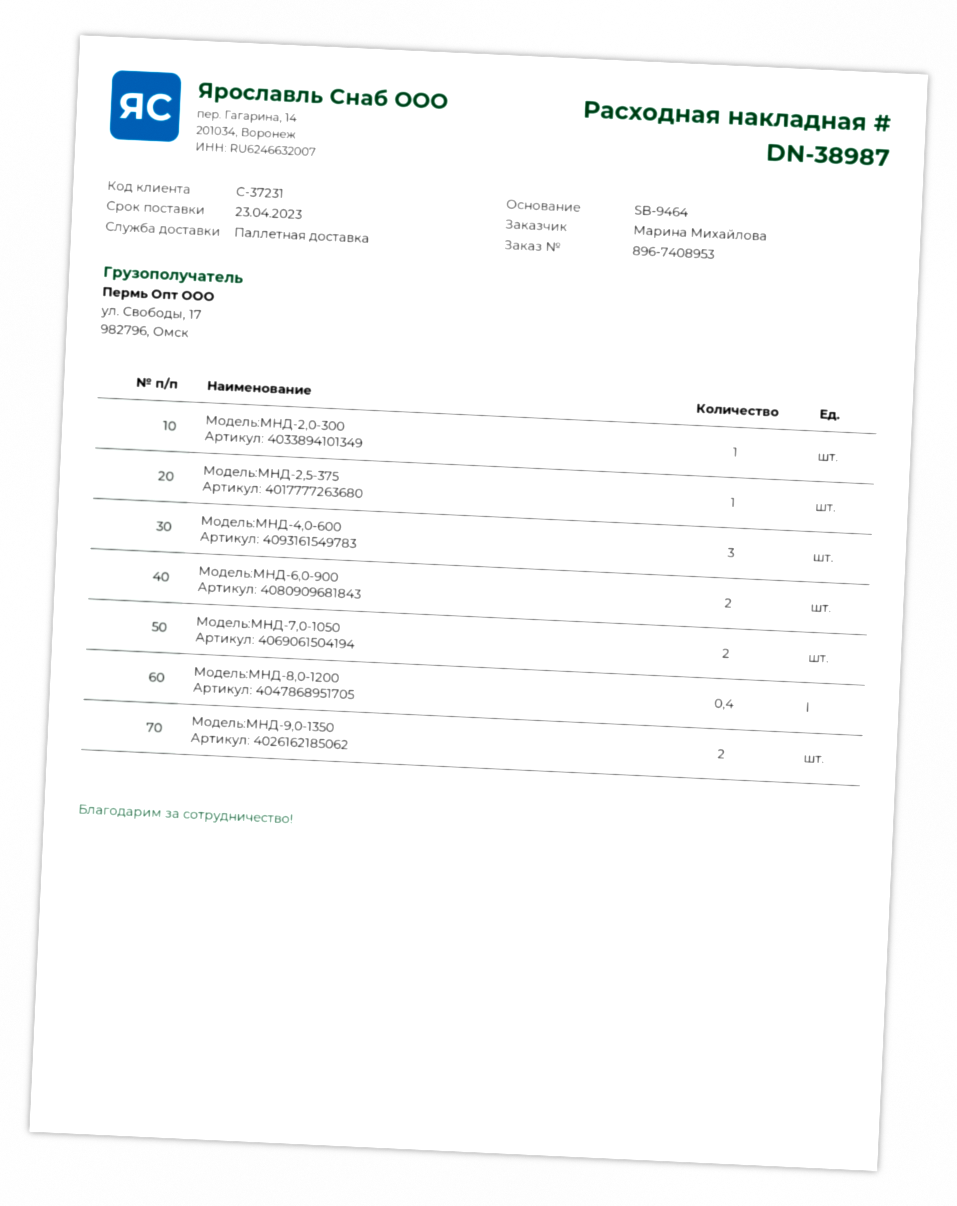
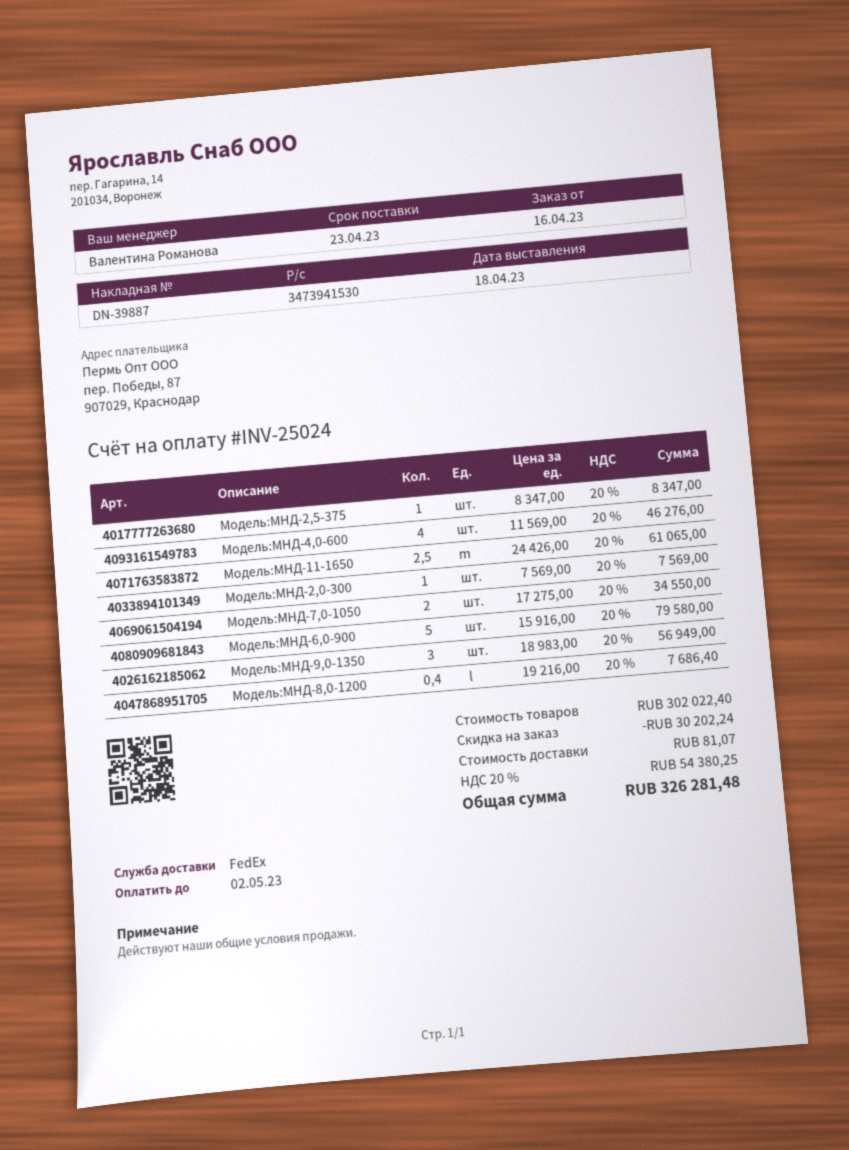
delivery note number: DN-38987 -> DN-39887
shipping method: pallet freight -> FedEx
Модель:МНД-4,0-600: 3 -> 4
Модель:МНД-6,0-900: 2 -> 5
Модель:МНД-9,0-1350: 2 -> 3
Модель:МНД-11-1650: none -> 2.5

